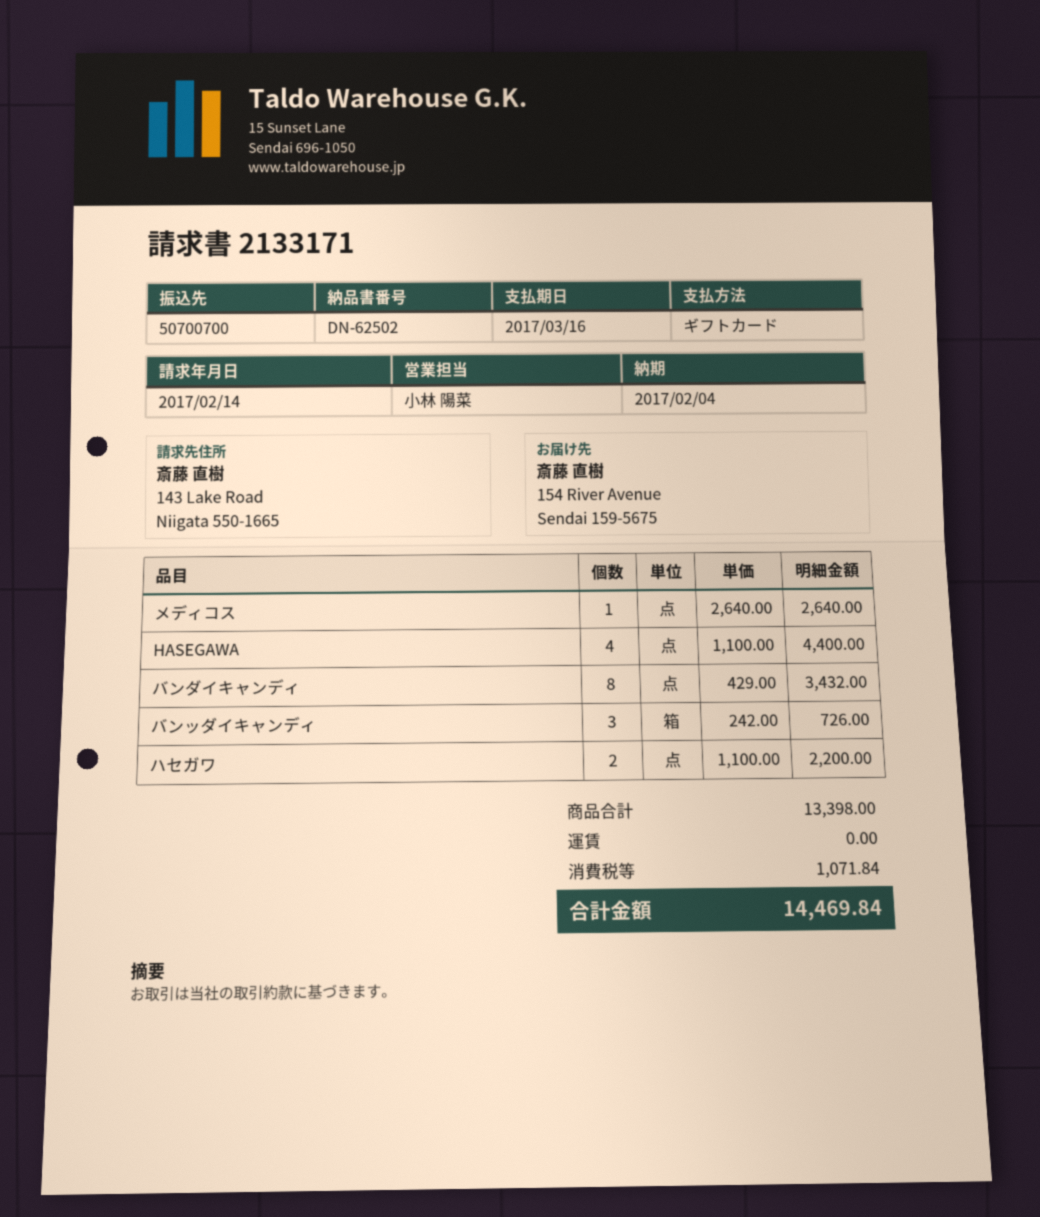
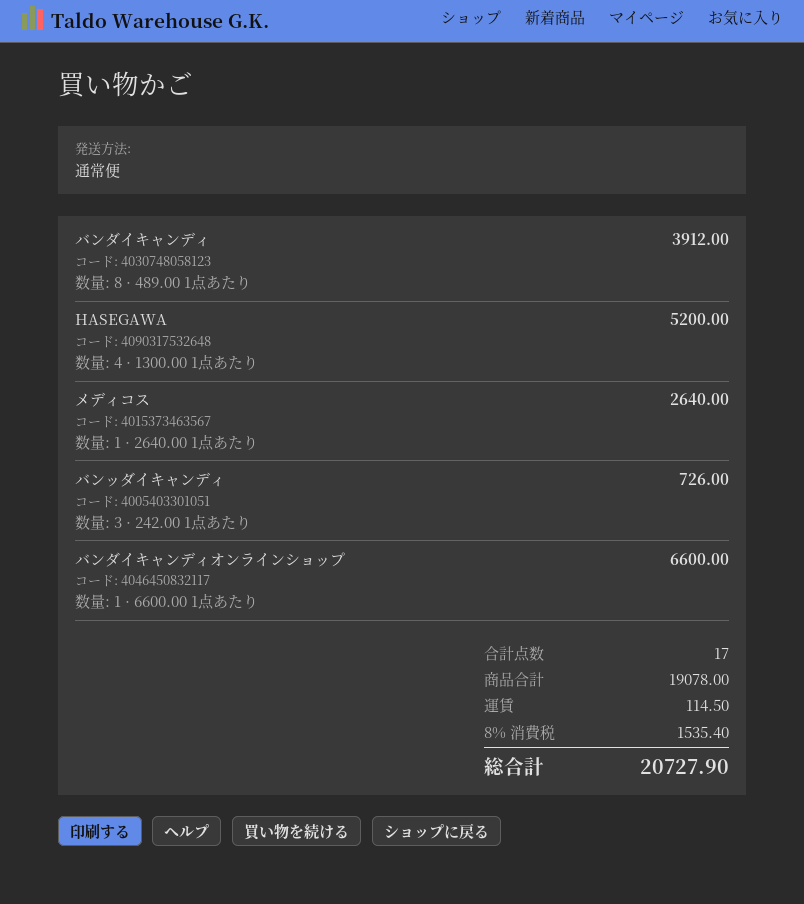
HASEGAWA: 4 x 1100.00 = 4400.00 -> 4 x 1300.00 = 5200.00
バンダイキャンディ: 8 x 429.00 = 3432.00 -> 8 x 489.00 = 3912.00
ハセガワ: 2 x 1100.00 = 2200.00 -> none
バンダイキャンディオンラインショップ: none -> 1 x 6600.00 = 6600.00
subtotal: 13398.00 -> 19078.00
shipping: 0.00 -> 114.50
tax: 1071.84 -> 1535.40
total: 14469.84 -> 20727.90

